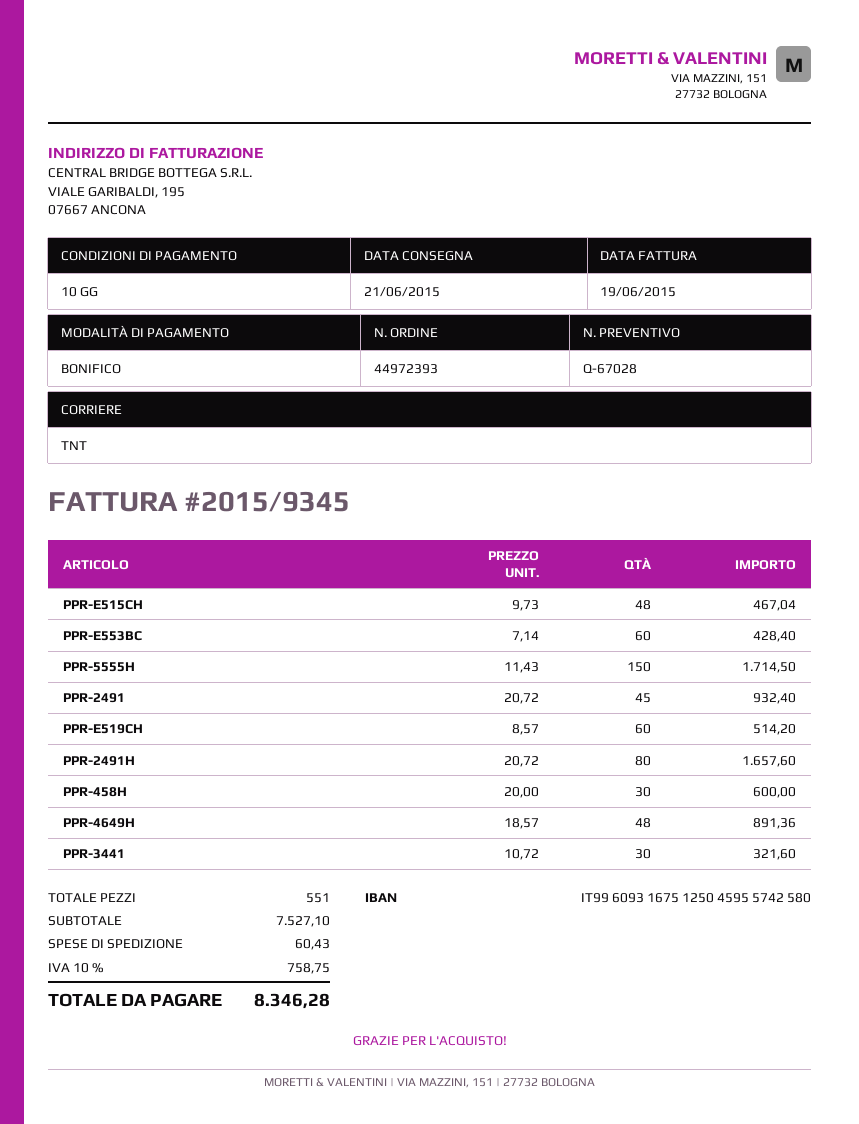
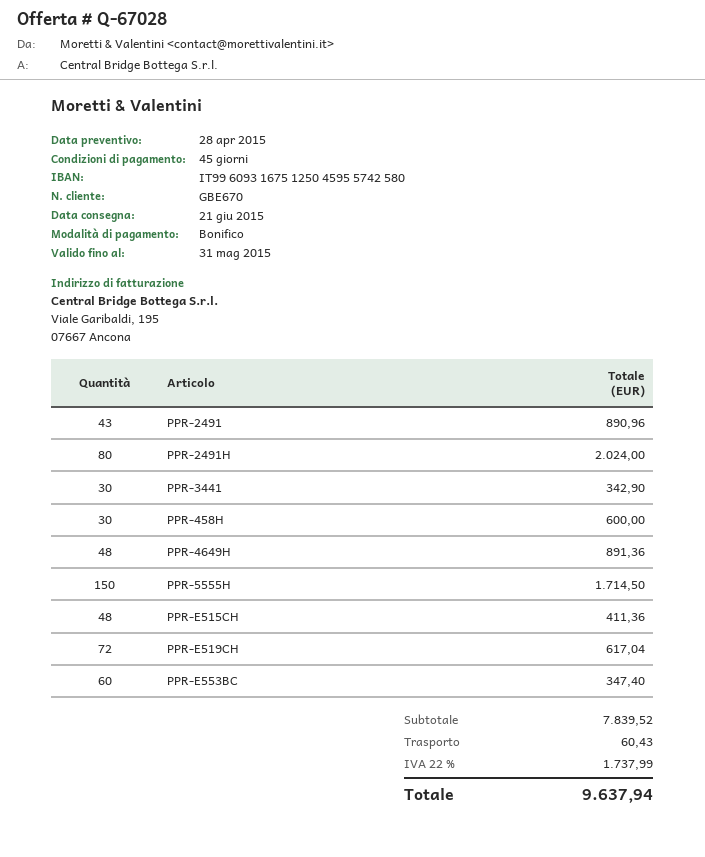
payment terms: 10 days -> 45 days
PPR-E515CH: 48 for 467.04 -> 48 for 411.36
PPR-E553BC: 60 for 428.40 -> 60 for 347.40
PPR-2491: 45 for 932.40 -> 43 for 890.96
PPR-E519CH: 60 for 514.20 -> 72 for 617.04
PPR-2491H: 80 for 1657.60 -> 80 for 2024.00
PPR-3441: 30 for 321.60 -> 30 for 342.90
subtotal: 7527.10 -> 7839.52
tax: 10% = 758.75 -> 22% = 1737.99
total: 8346.28 -> 9637.94

